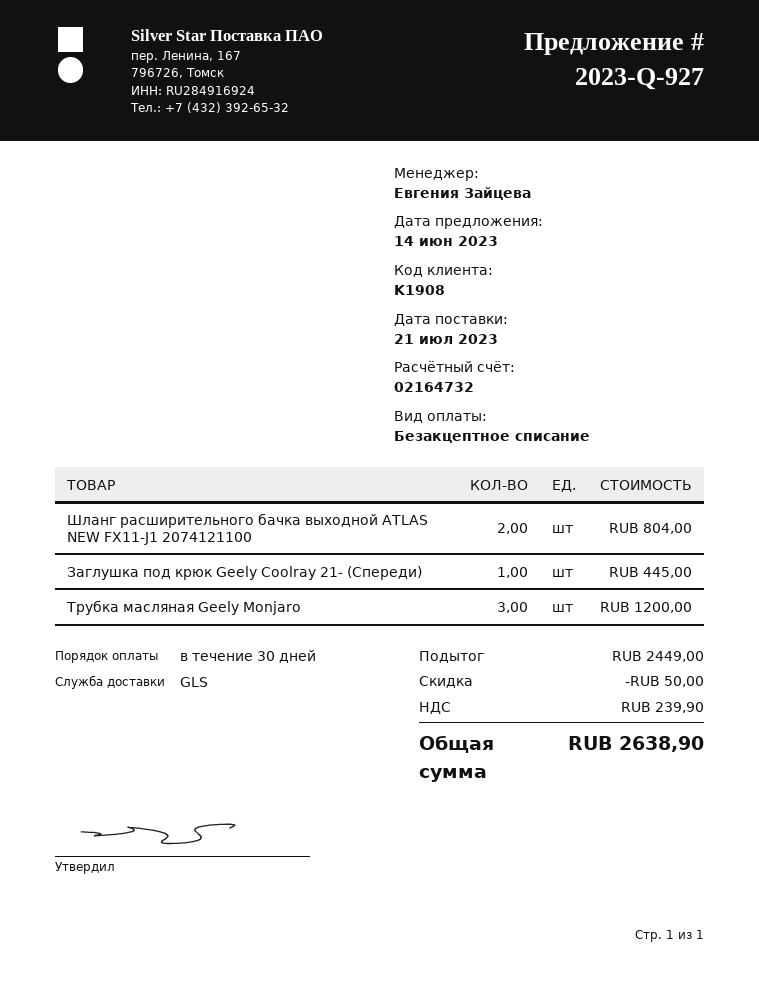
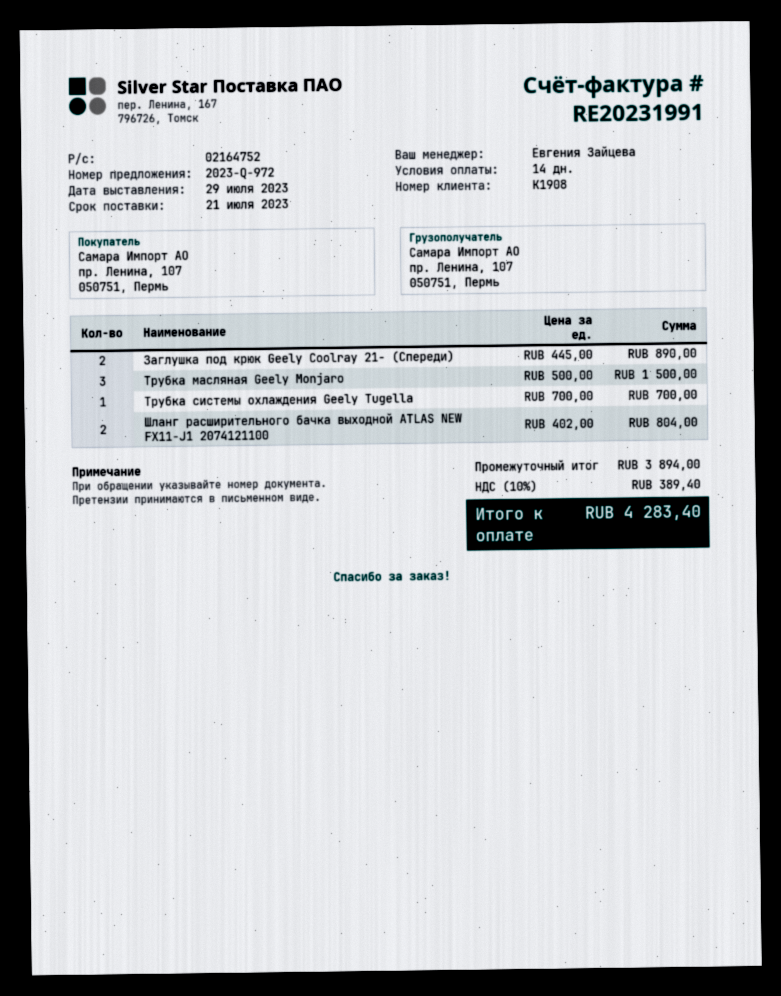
quote number: 2023-Q-927 -> 2023-Q-972
payment terms: 30 days -> 14 days
bank account: 02164732 -> 02164752
Заглушка под крюк Geely Coolray 21- (Спереди): 1 for 445.00 -> 2 for 890.00
Трубка масляная Geely Monjaro: 3 for 1200.00 -> 3 for 1500.00
Трубка системы охлаждения Geely Tugella: none -> 1 for 700.00
subtotal: 2449.00 -> 3894.00
discount: 50.00 -> none
tax: 239.90 -> 389.40
total: 2638.90 -> 4283.40

